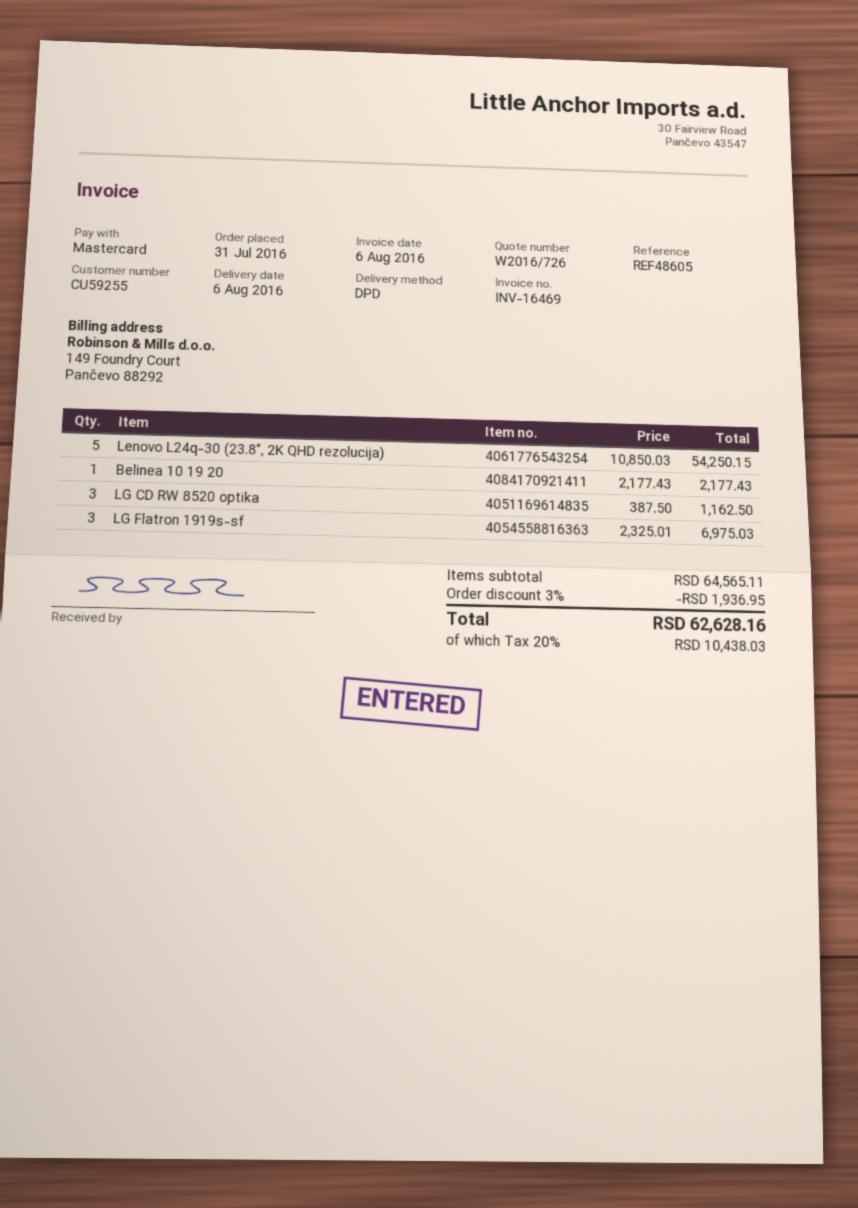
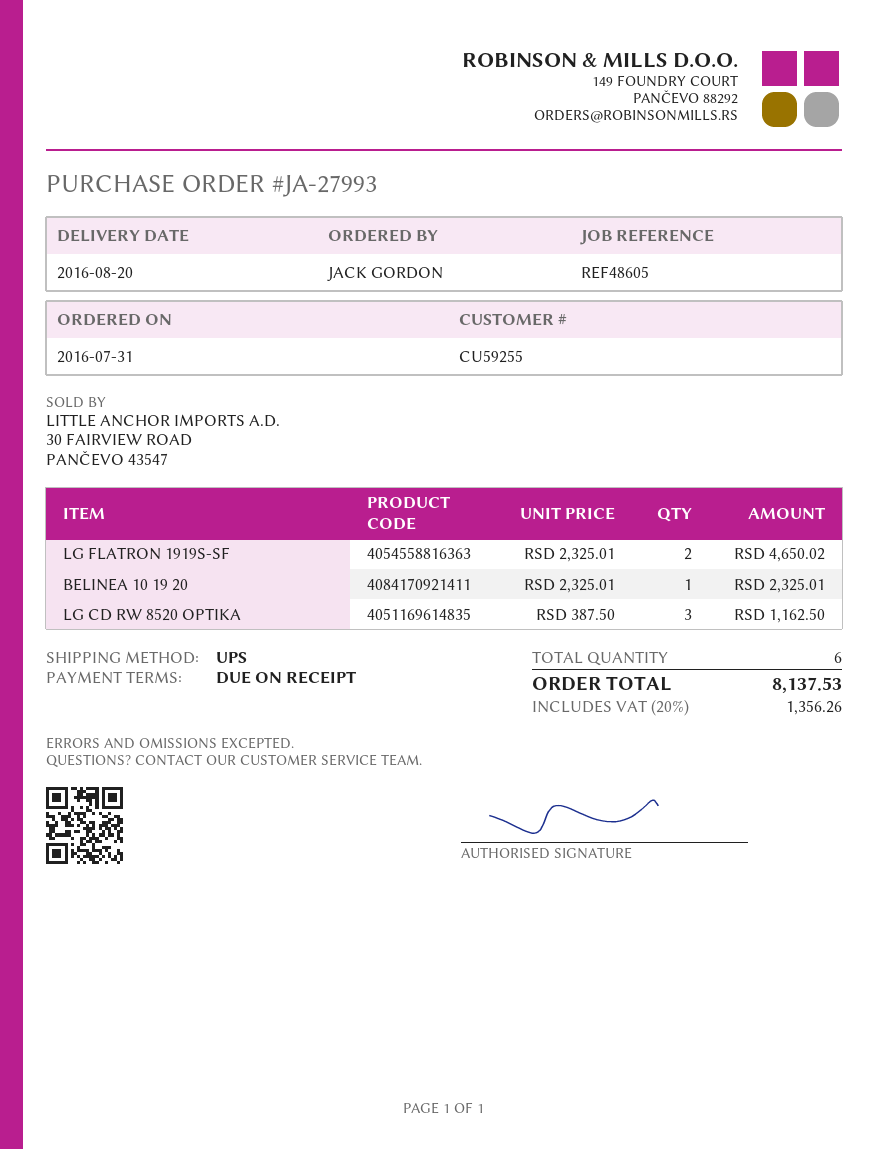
delivery date: 2016-08-06 -> 2016-08-20
shipping method: DPD -> UPS
Lenovo L24q-30 (23.8", 2K QHD rezolucija): 5 x 10850.03 = 54250.15 -> none
Belinea 10 19 20: 1 x 2177.43 = 2177.43 -> 1 x 2325.01 = 2325.01
LG Flatron 1919s-sf: 3 x 2325.01 = 6975.03 -> 2 x 2325.01 = 4650.02
discount: 3% = 1936.95 -> none
tax: 20% = 10438.03 -> 20% = 1356.26
total: 62628.16 -> 8137.53

